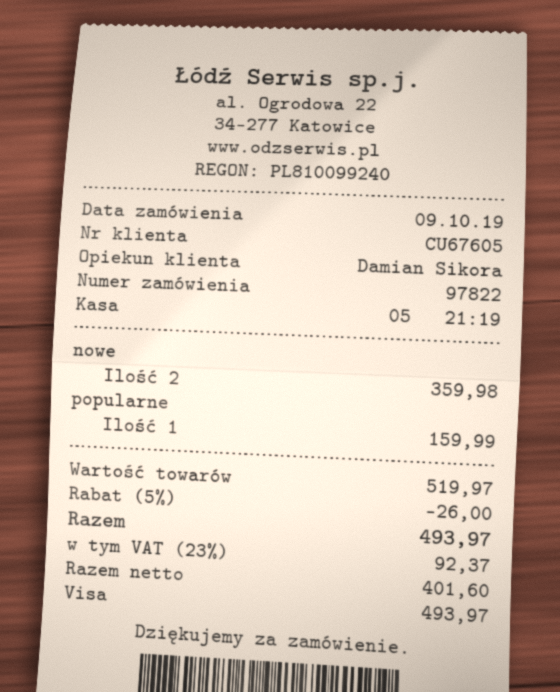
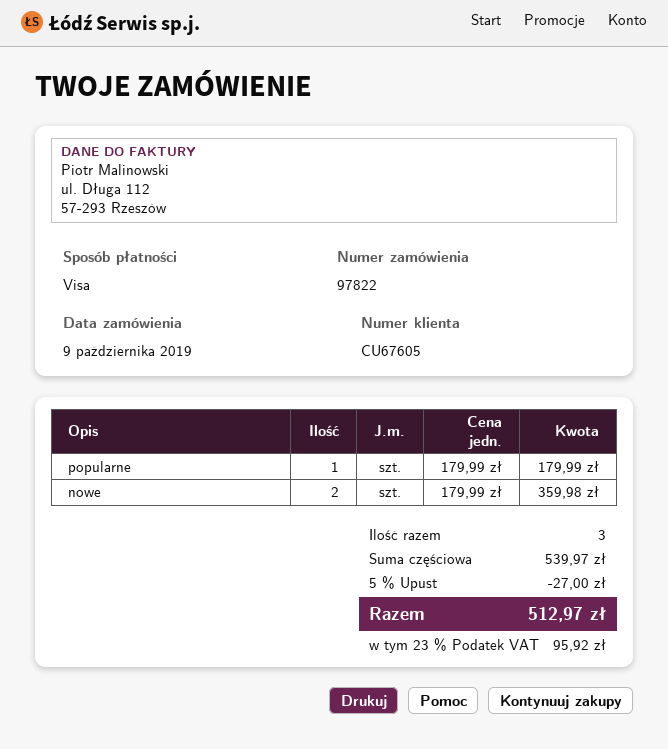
popularne: 1 for 159.99 -> 1 for 179.99
subtotal: 519.97 -> 539.97
discount: 5% = 26.00 -> 5% = 27.00
tax: 23% = 92.37 -> 23% = 95.92
total: 493.97 -> 512.97

